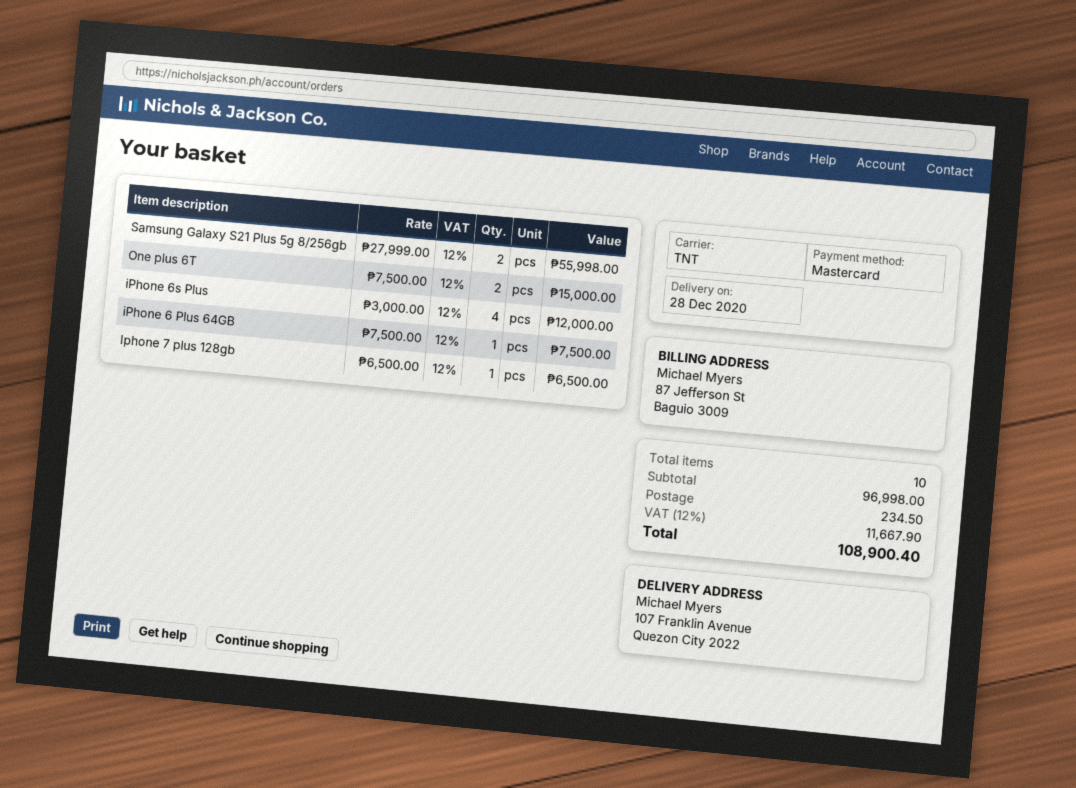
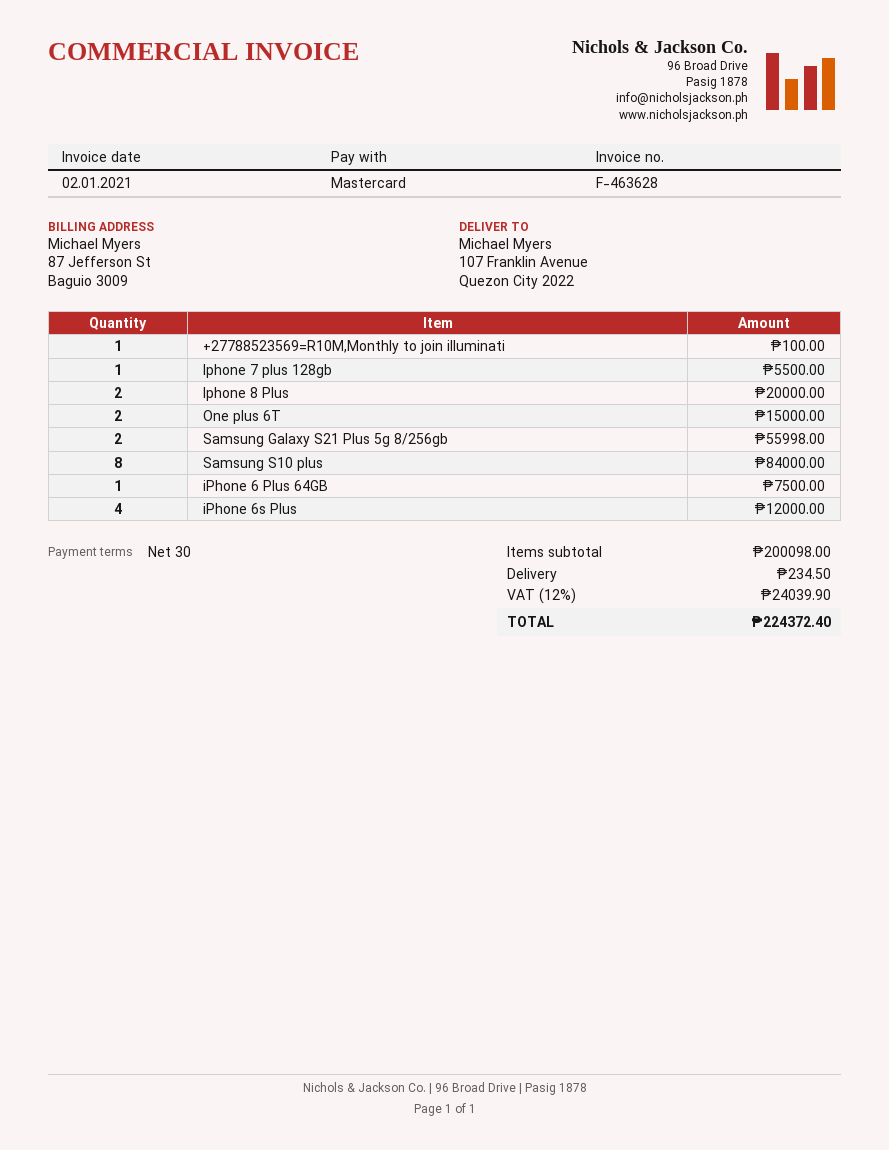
Iphone 7 plus 128gb: 1 for 6500.00 -> 1 for 5500.00
+27788523569=R10M,Monthly to join illuminati: none -> 1 for 100.00
Iphone 8 Plus: none -> 2 for 20000.00
Samsung S10 plus: none -> 8 for 84000.00
subtotal: 96998.00 -> 200098.00
tax: 12% = 11667.90 -> 12% = 24039.90
total: 108900.40 -> 224372.40

